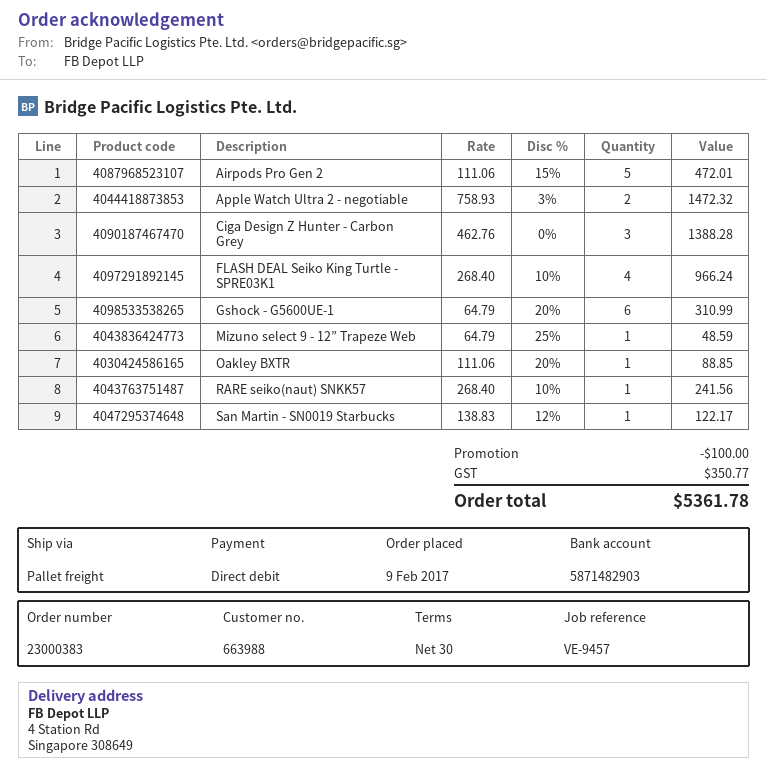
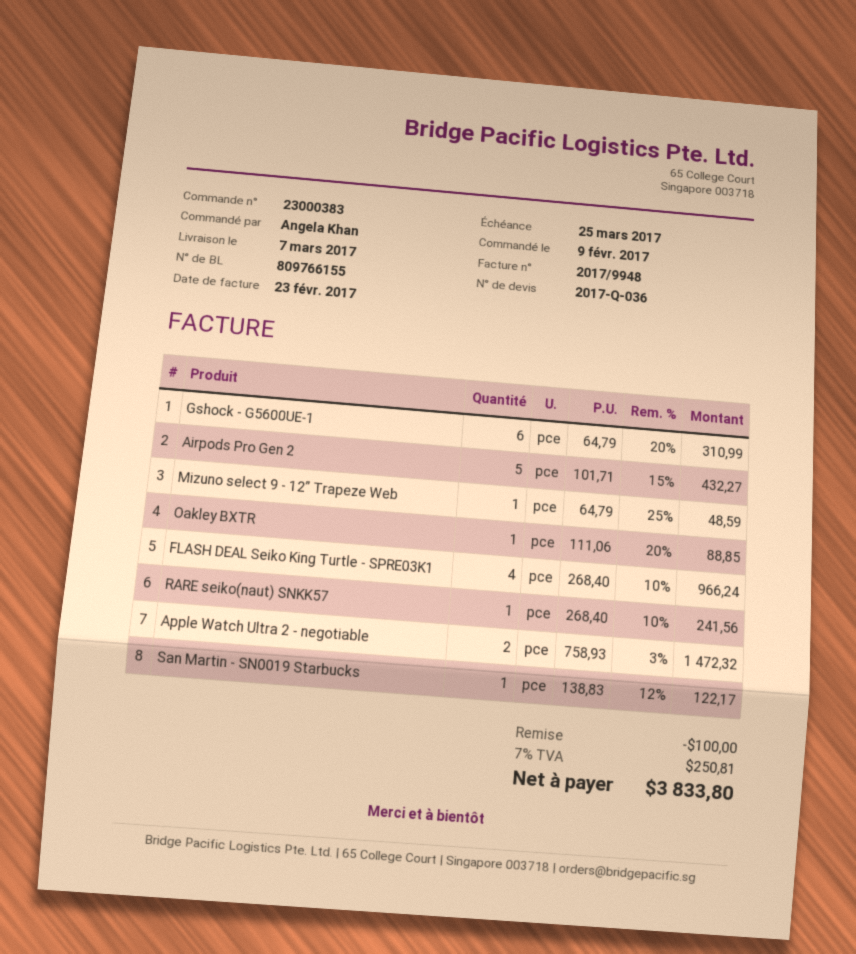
Airpods Pro Gen 2: 5 x 111.06 - 15% = 472.01 -> 5 x 101.71 - 15% = 432.27
Ciga Design Z Hunter - Carbon Grey: 3 x 462.76 = 1388.28 -> none
tax: 350.77 -> 250.81
total: 5361.78 -> 3833.80

